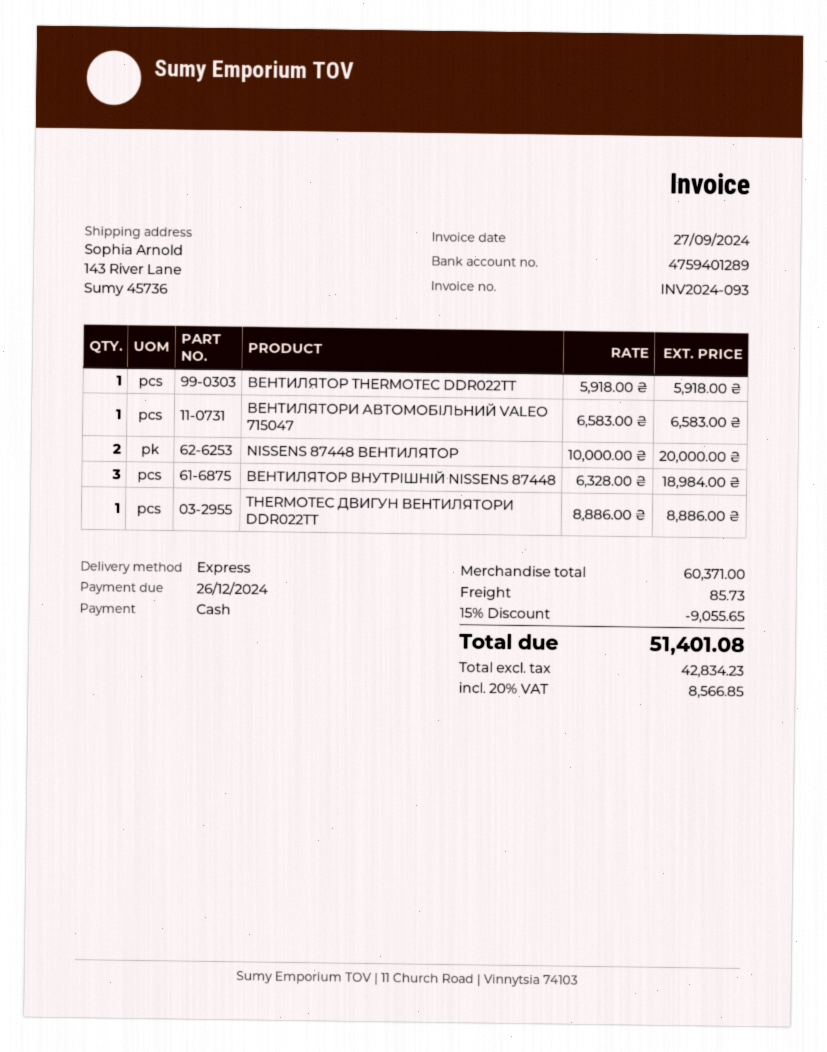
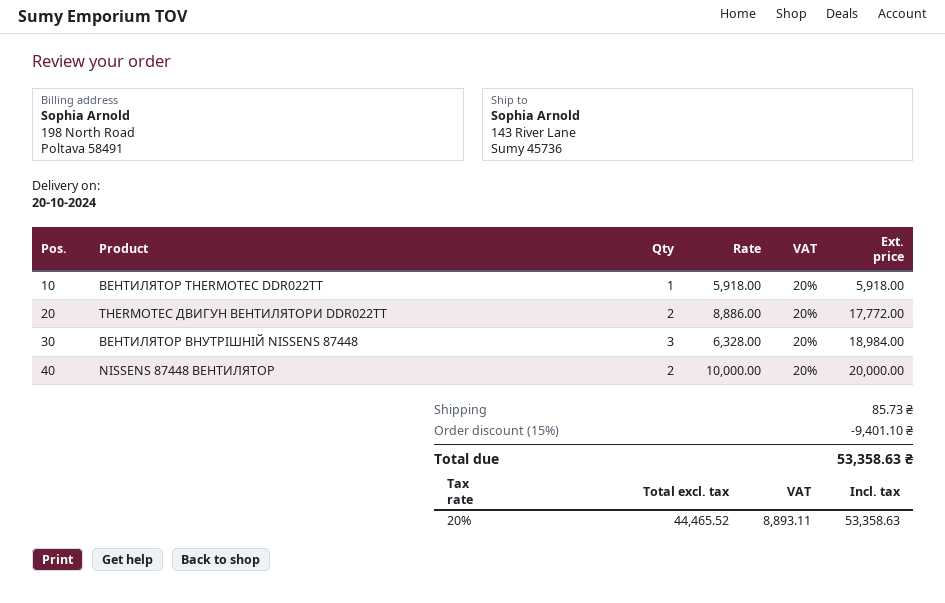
ВЕНТИЛЯТОРИ АВТОМОБІЛЬНИЙ VALEO 715047: 1 x 6583.00 = 6583.00 -> none
THERMOTEC ДВИГУН ВЕНТИЛЯТОРИ DDR022TT: 1 x 8886.00 = 8886.00 -> 2 x 8886.00 = 17772.00
discount: 15% = 9055.65 -> 15% = 9401.10
net: 42834.23 -> 44465.52
tax: 20% = 8566.85 -> 20% = 8893.11
total: 51401.08 -> 53358.63

